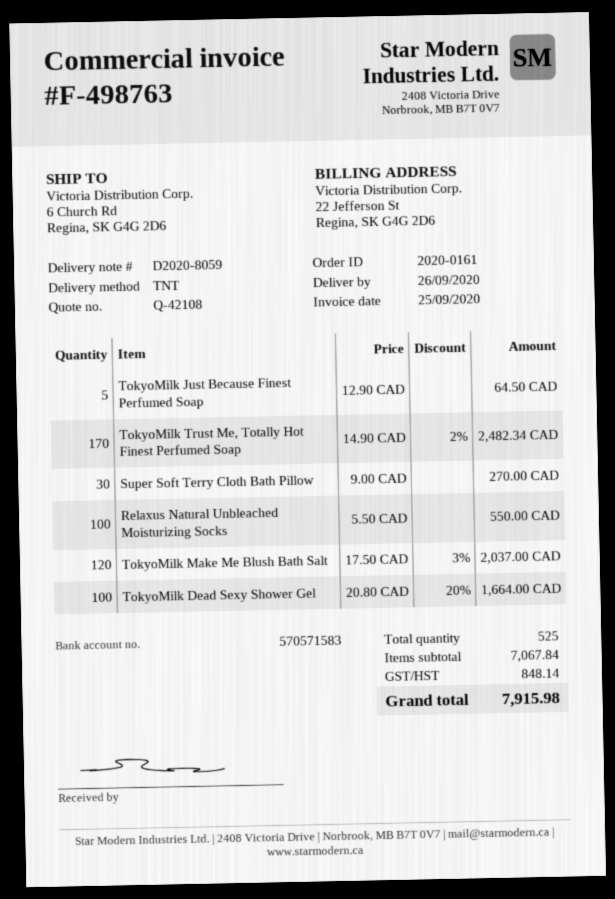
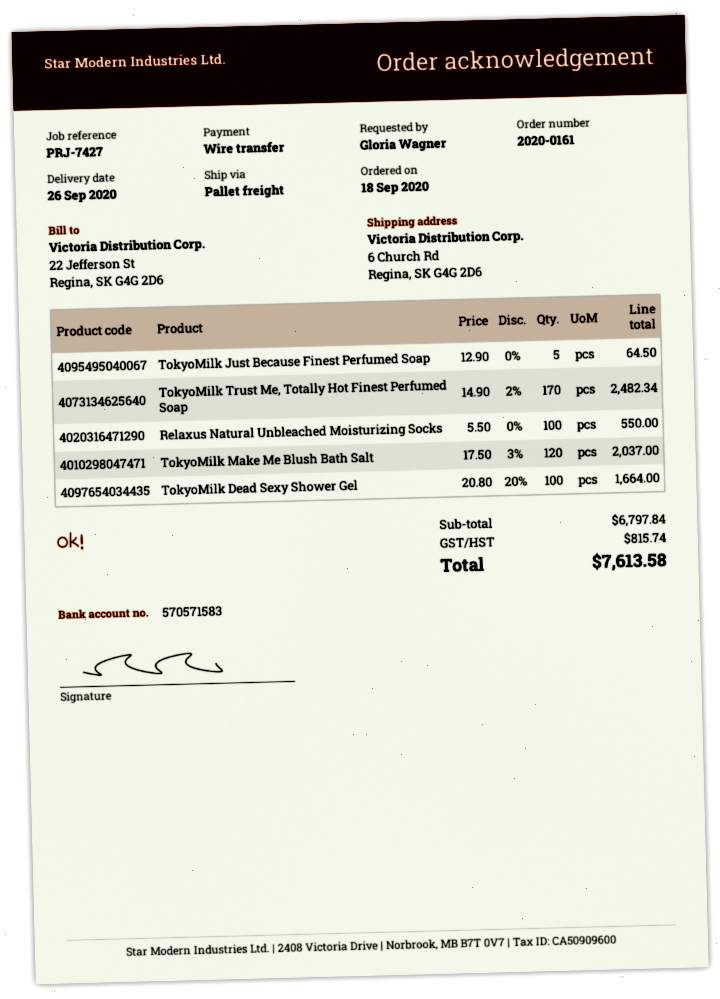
shipping method: TNT -> pallet freight
Super Soft Terry Cloth Bath Pillow: 30 x 9.00 = 270.00 -> none
subtotal: 7067.84 -> 6797.84
tax: 848.14 -> 815.74
total: 7915.98 -> 7613.58

